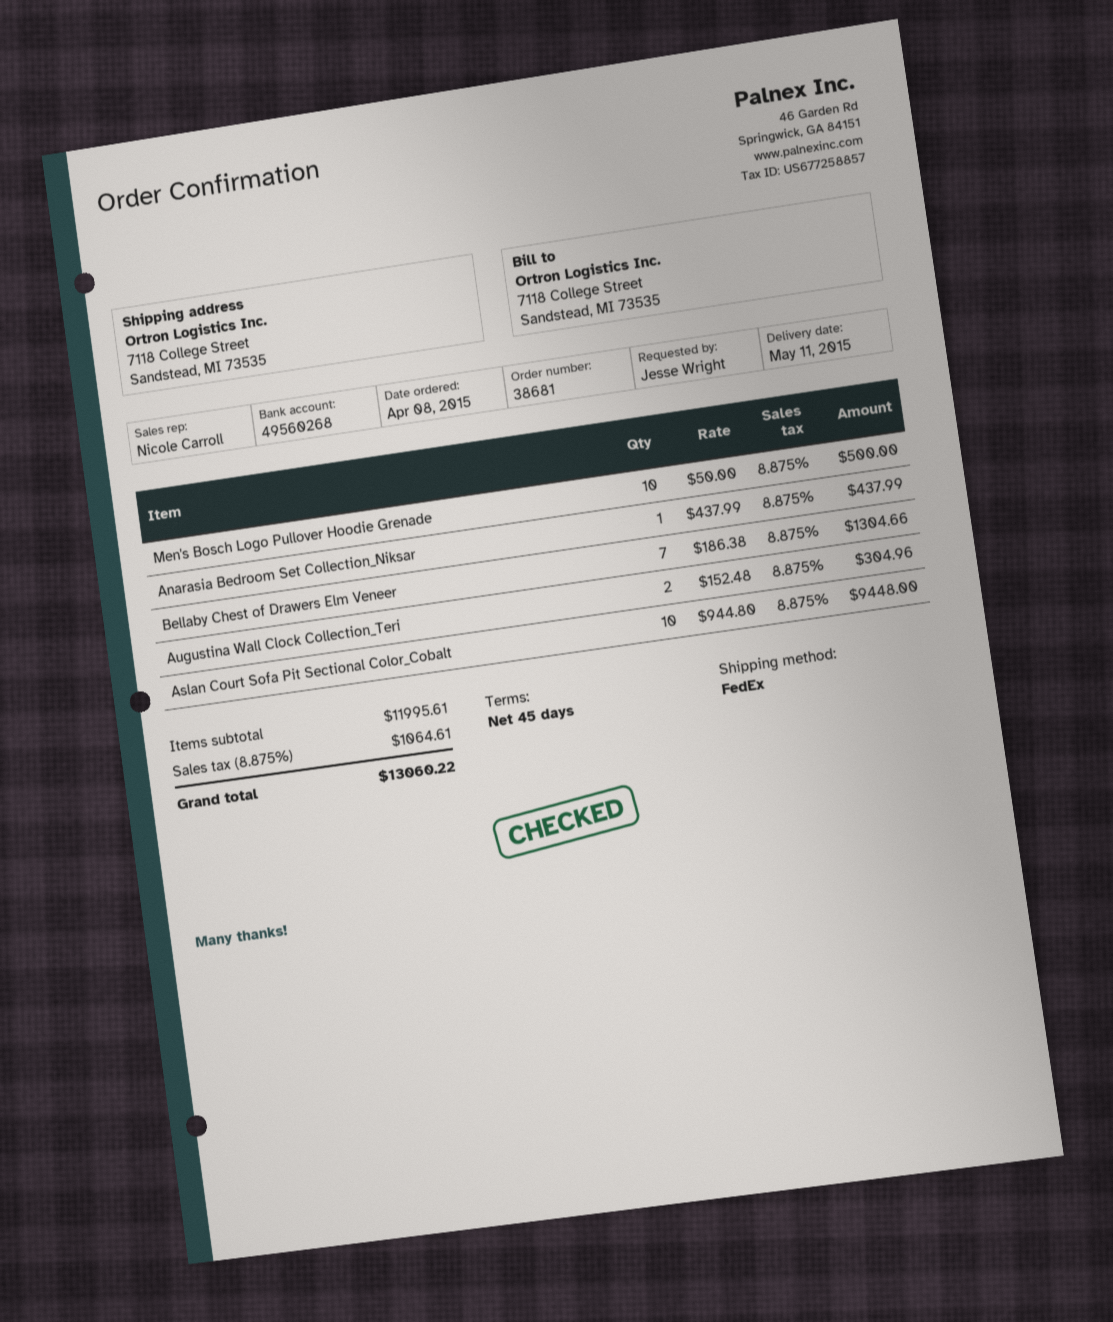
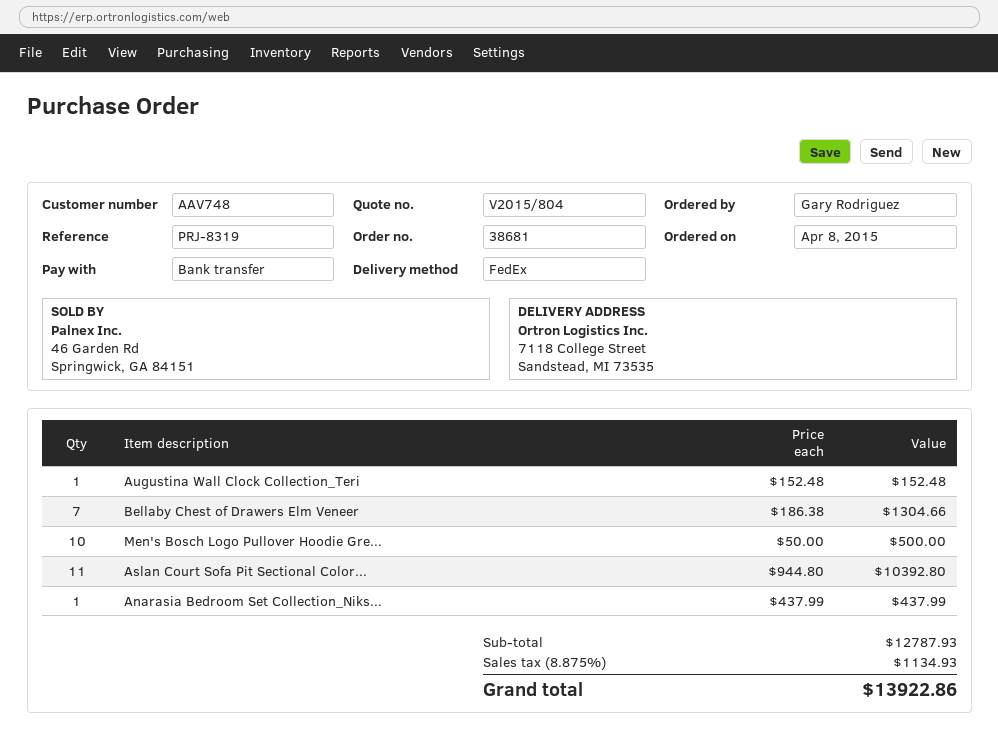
ordered by: Jesse Wright -> Gary Rodriguez
Augustina Wall Clock Collection_Teri: 2 x 152.48 = 304.96 -> 1 x 152.48 = 152.48
Aslan Court Sofa Pit Sectional Color_Cobalt: 10 x 944.80 = 9448.00 -> 11 x 944.80 = 10392.80
subtotal: 11995.61 -> 12787.93
tax: 8.875% = 1064.61 -> 8.875% = 1134.93
total: 13060.22 -> 13922.86

